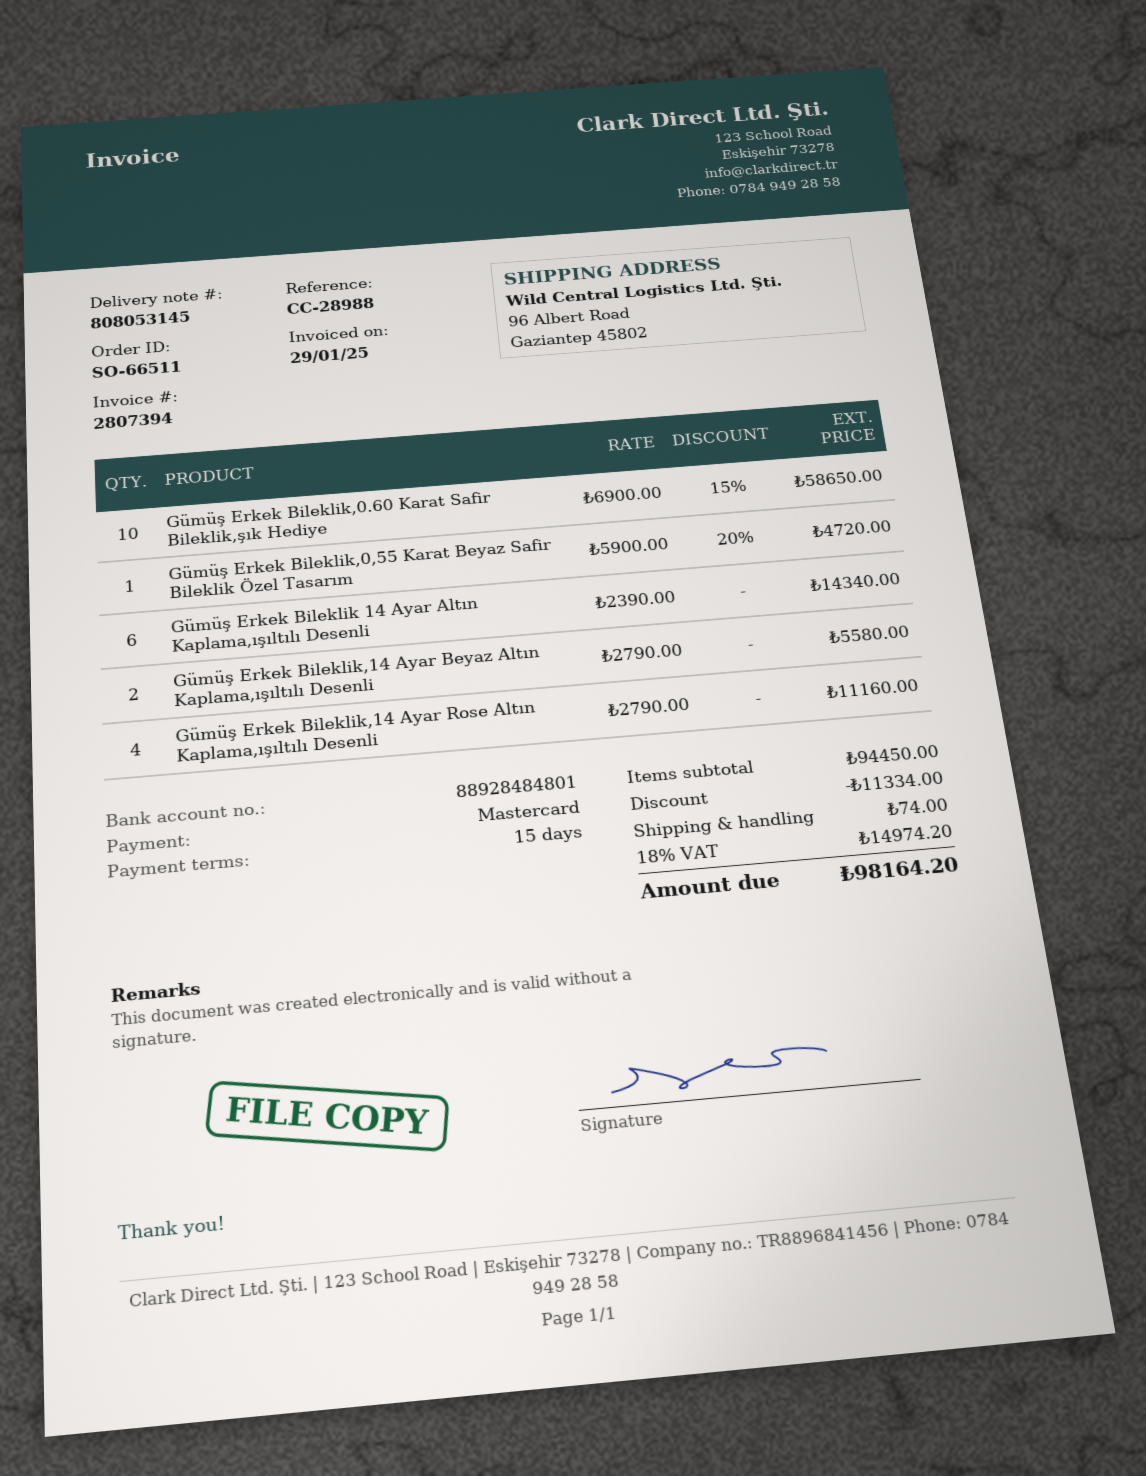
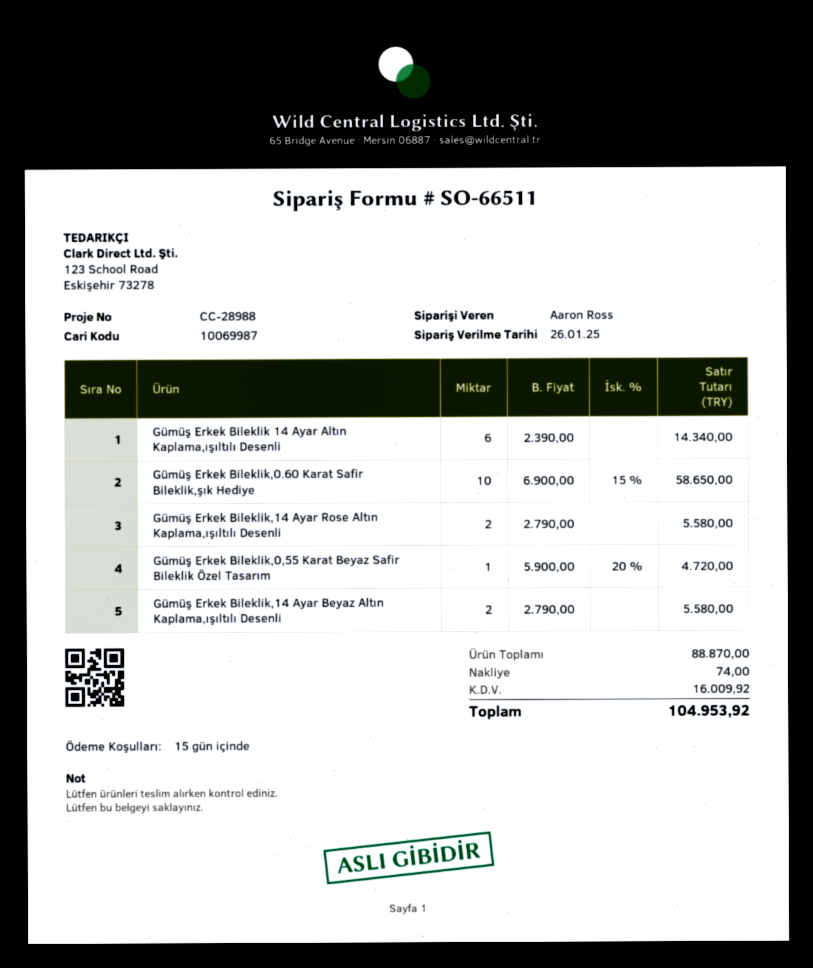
Gümüş Erkek Bileklik,14 Ayar Rose Altın Kaplama,ışıltılı Desenli: 4 x 2790.00 = 11160.00 -> 2 x 2790.00 = 5580.00
subtotal: 94450.00 -> 88870.00
discount: 11334.00 -> none
tax: 14974.20 -> 16009.92
total: 98164.20 -> 104953.92

